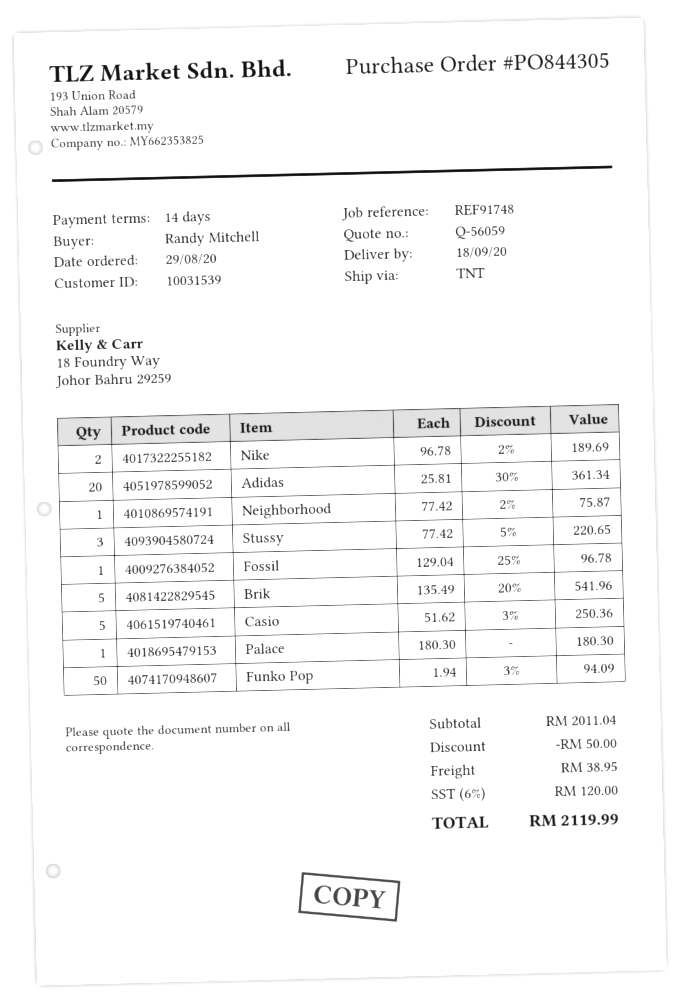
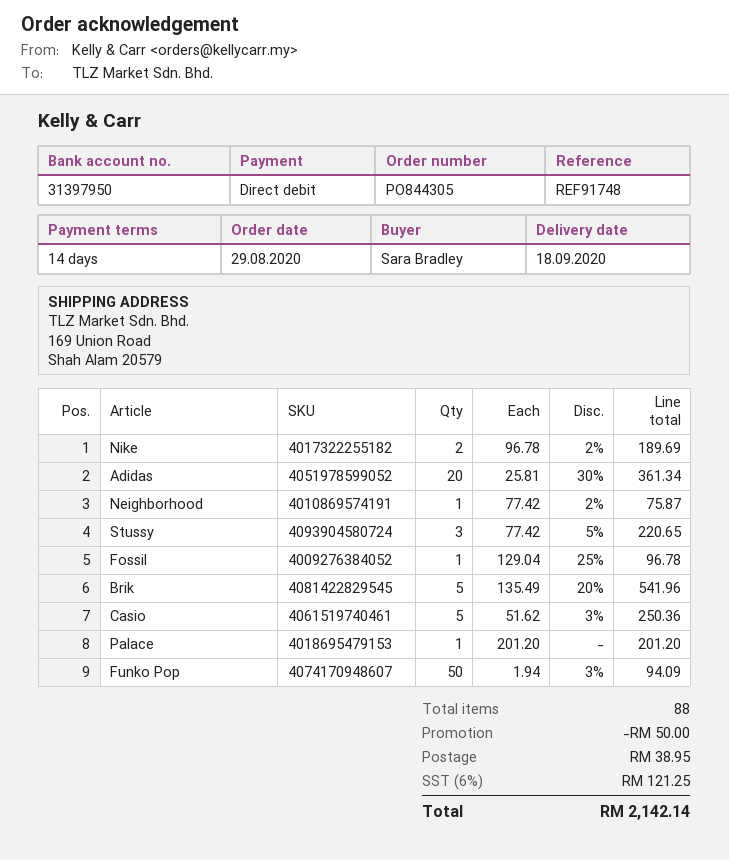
ordered by: Randy Mitchell -> Sara Bradley
Palace: 1 x 180.30 = 180.30 -> 1 x 201.20 = 201.20
tax: 6% = 120.00 -> 6% = 121.25
total: 2119.99 -> 2142.14

